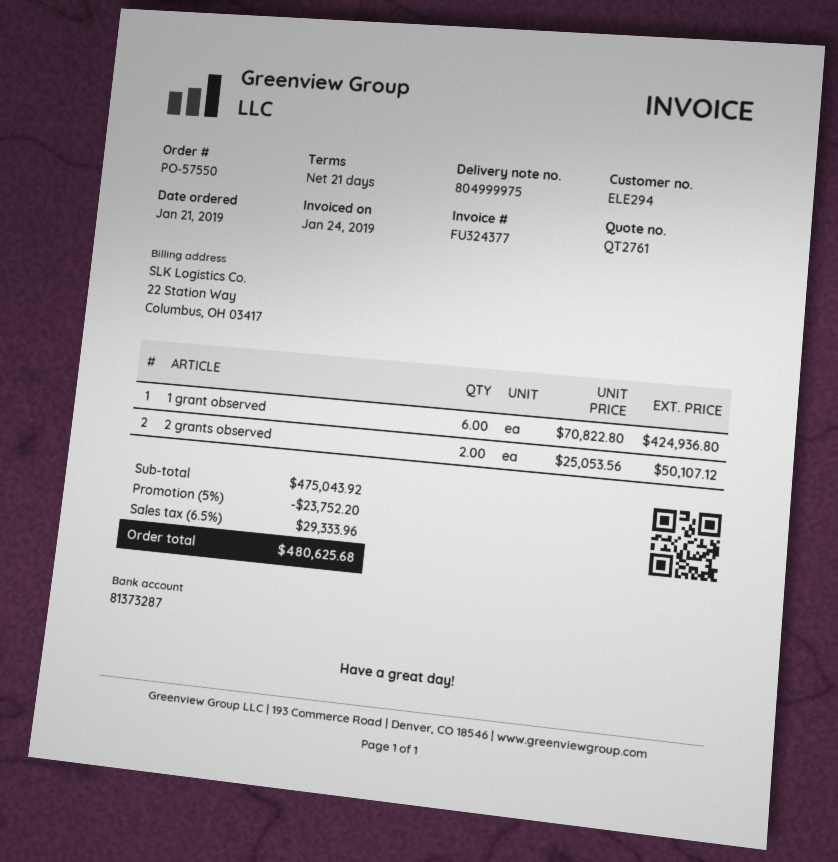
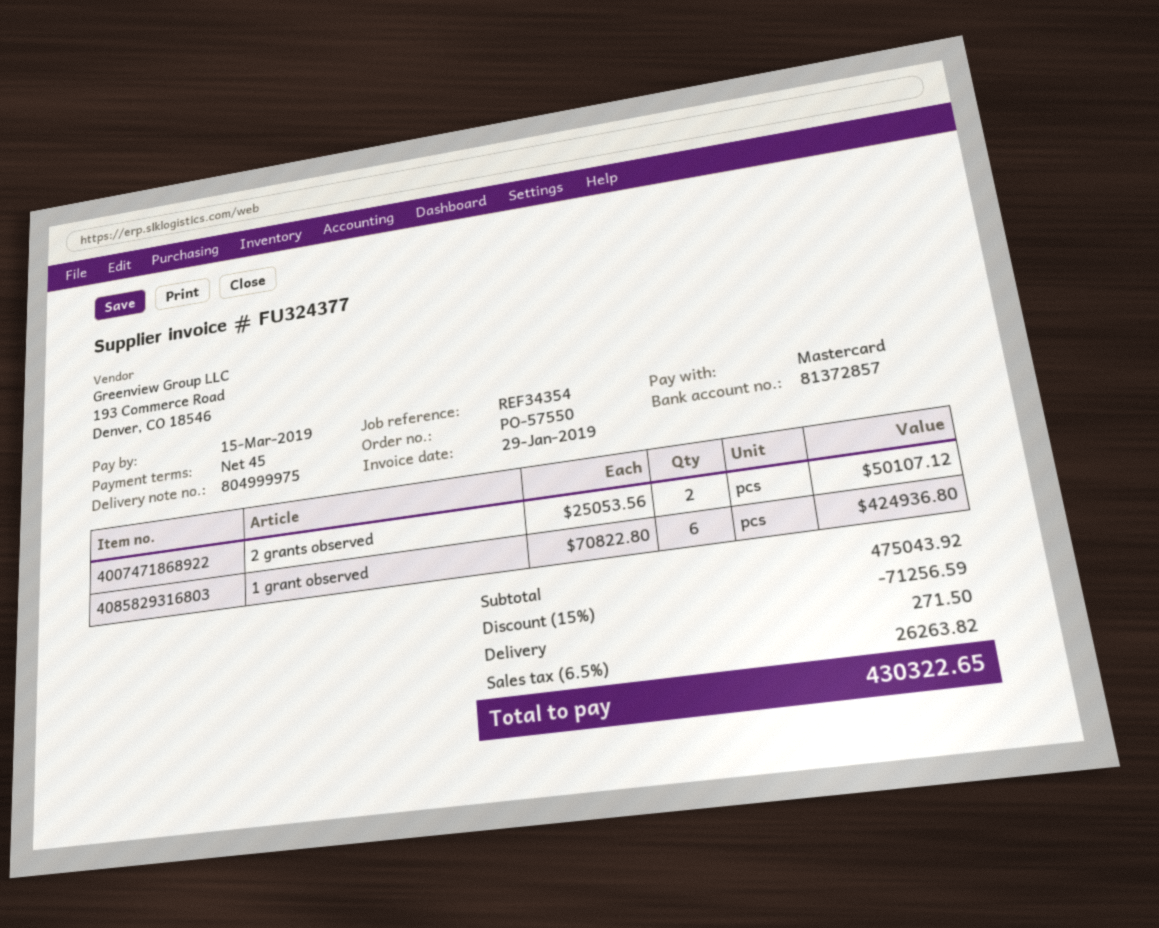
invoice date: 2019-01-24 -> 2019-01-29
payment terms: 21 days -> 45 days
bank account: 81373287 -> 81372857
discount: 5% = 23752.20 -> 15% = 71256.59
shipping: none -> 271.50
tax: 6.5% = 29333.96 -> 6.5% = 26263.82
total: 480625.68 -> 430322.65

